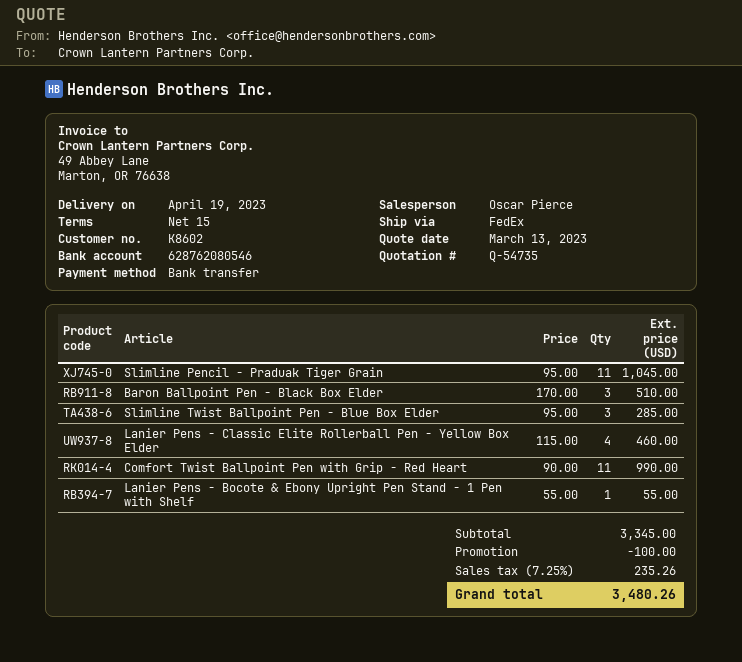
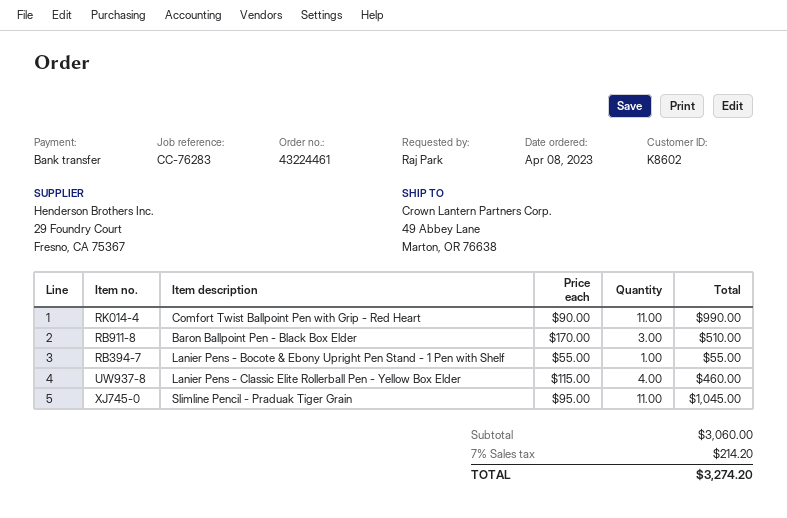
Slimline Twist Ballpoint Pen - Blue Box Elder: 3 x 95.00 = 285.00 -> none
subtotal: 3345.00 -> 3060.00
discount: 100.00 -> none
tax: 7.25% = 235.26 -> 7% = 214.20
total: 3480.26 -> 3274.20

